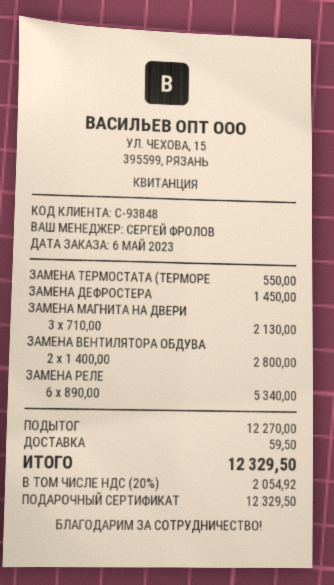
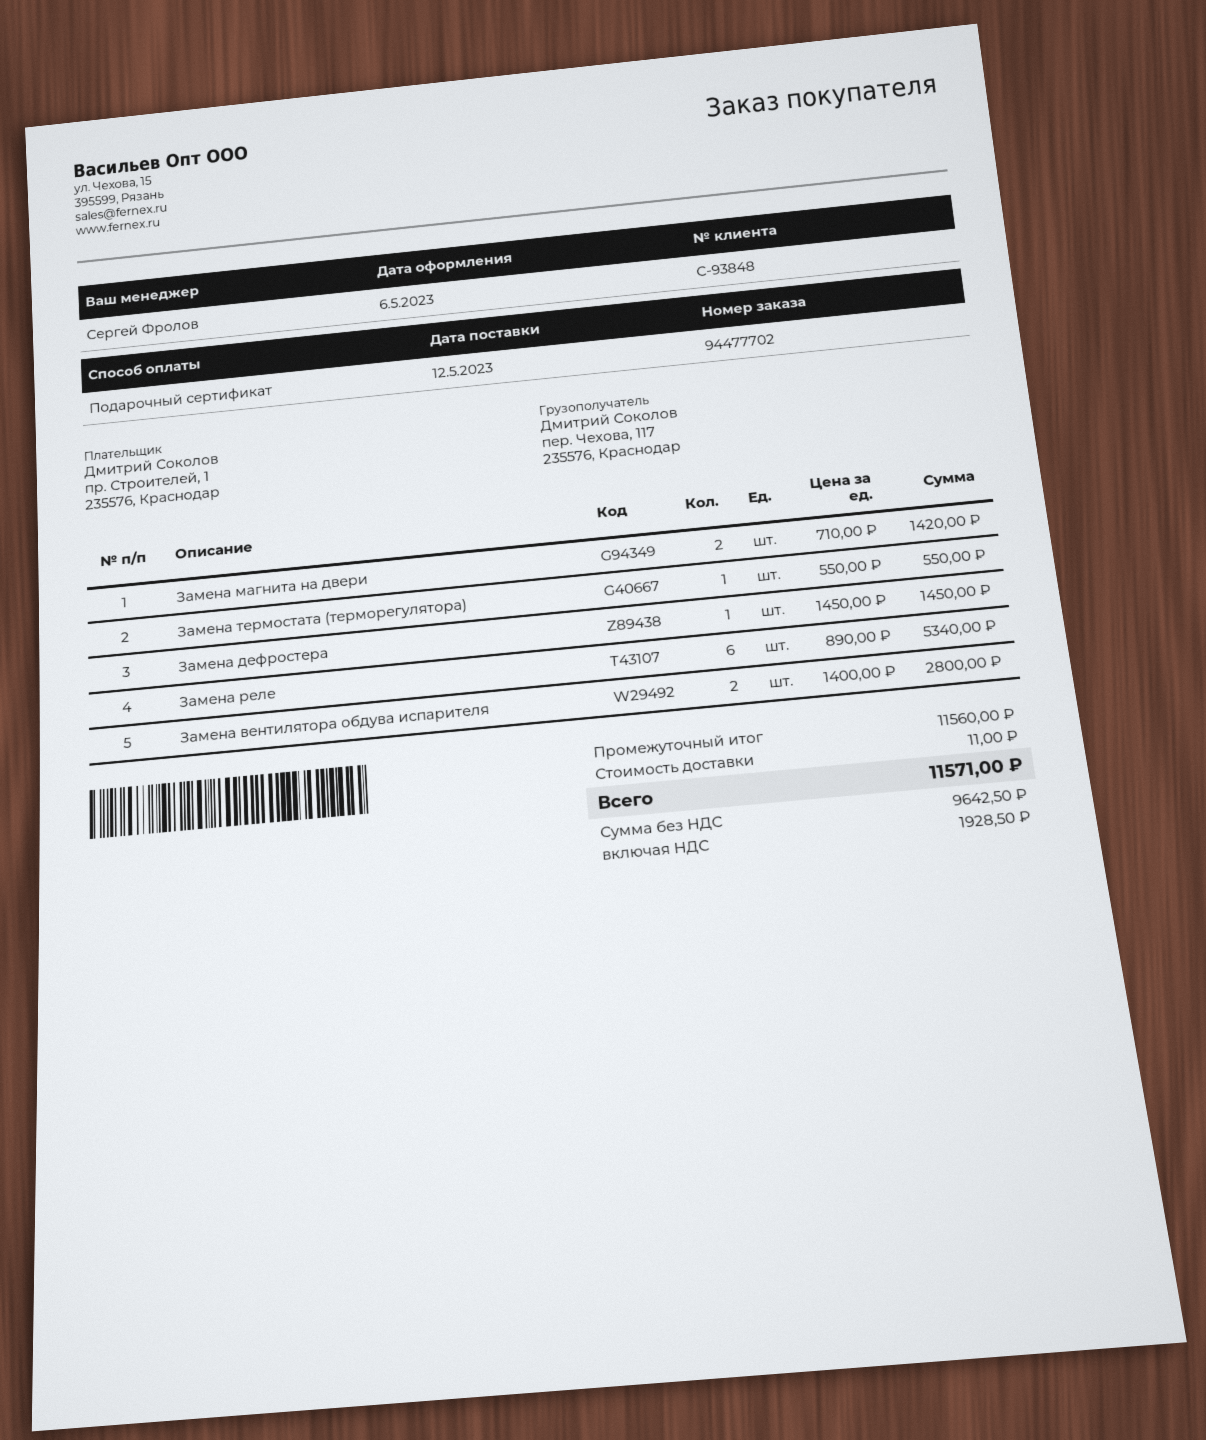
ЗАМЕНА МАГНИТА НА ДВЕРИ: 3 x 710.00 = 2130.00 -> 2 x 710.00 = 1420.00
subtotal: 12270.00 -> 11560.00
shipping: 59.50 -> 11.00
tax: 2054.92 -> 1928.50
total: 12329.50 -> 11571.00

